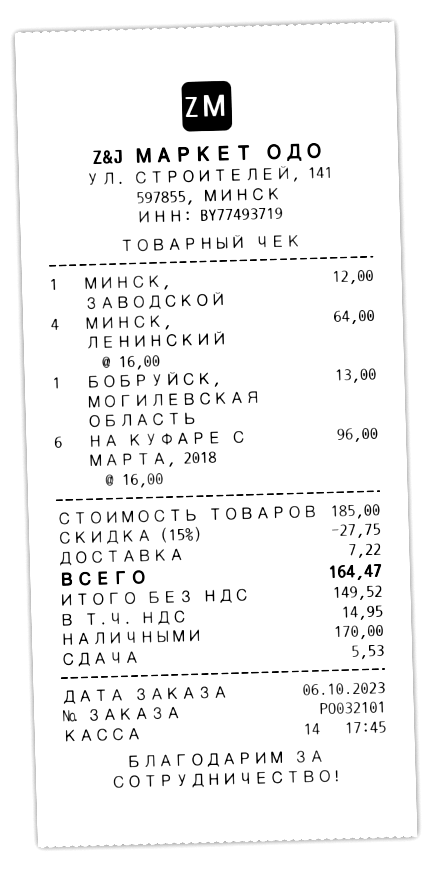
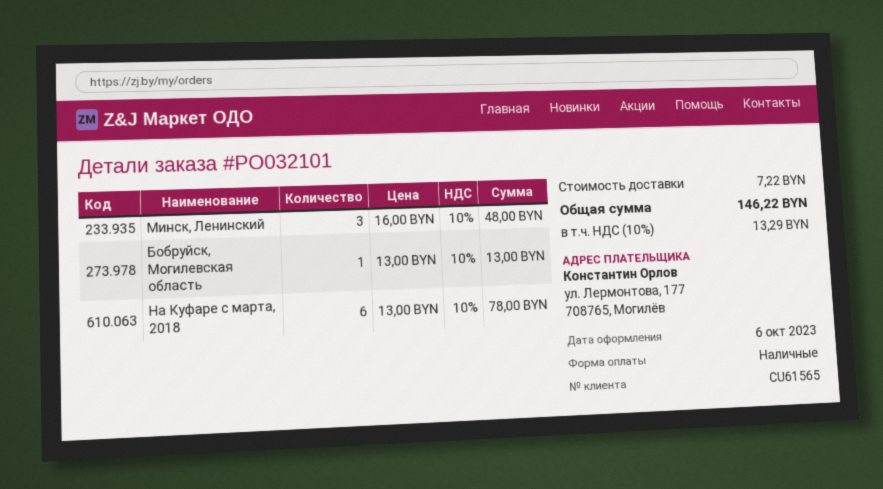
МИНСК, ЗАВОДСКОЙ: 1 x 12.00 = 12.00 -> none
МИНСК, ЛЕНИНСКИЙ: 4 x 16.00 = 64.00 -> 3 x 16.00 = 48.00
НА КУФАРЕ С МАРТА, 2018: 6 x 16.00 = 96.00 -> 6 x 13.00 = 78.00
discount: 15% = 27.75 -> none
tax: 14.95 -> 13.29
total: 164.47 -> 146.22

